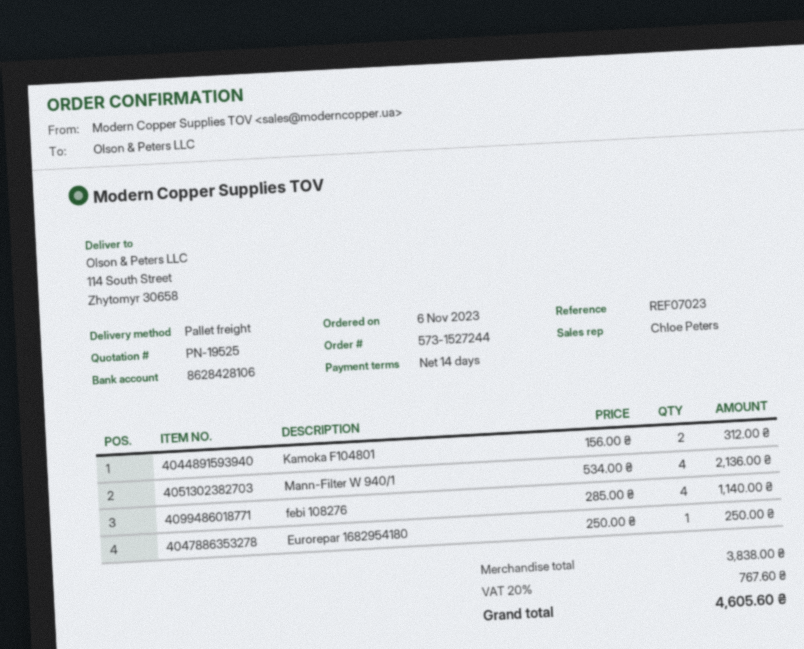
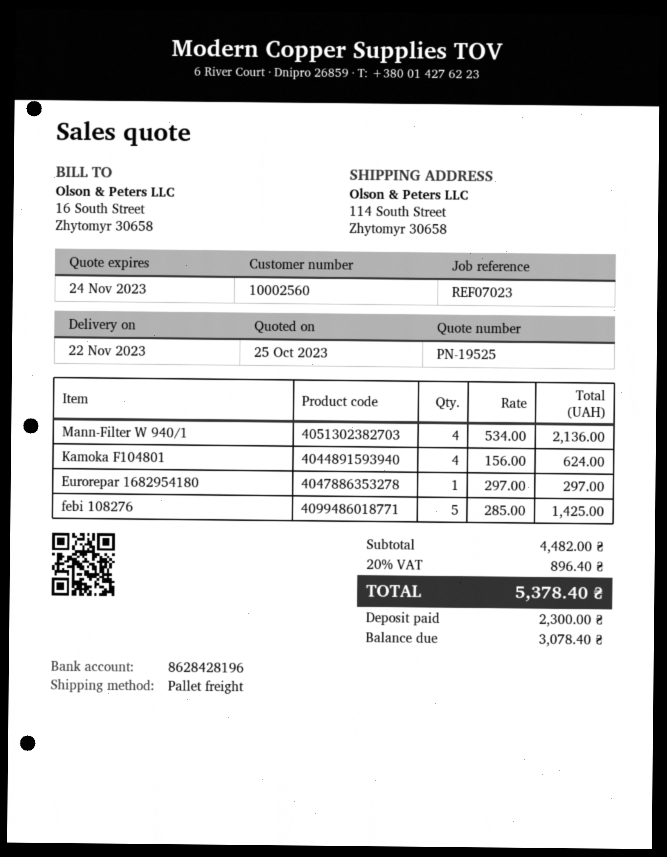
bank account: 8628428106 -> 8628428196
Kamoka F104801: 2 x 156.00 = 312.00 -> 4 x 156.00 = 624.00
febi 108276: 4 x 285.00 = 1140.00 -> 5 x 285.00 = 1425.00
Eurorepar 1682954180: 1 x 250.00 = 250.00 -> 1 x 297.00 = 297.00
subtotal: 3838.00 -> 4482.00
tax: 20% = 767.60 -> 20% = 896.40
total: 4605.60 -> 5378.40

